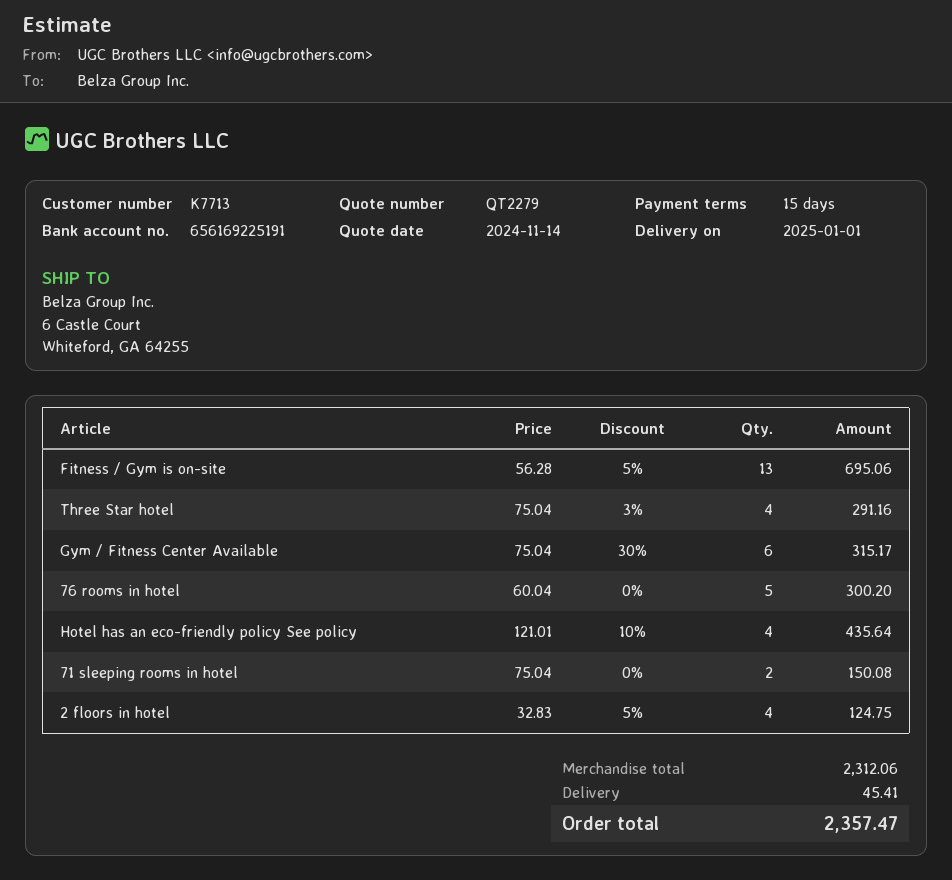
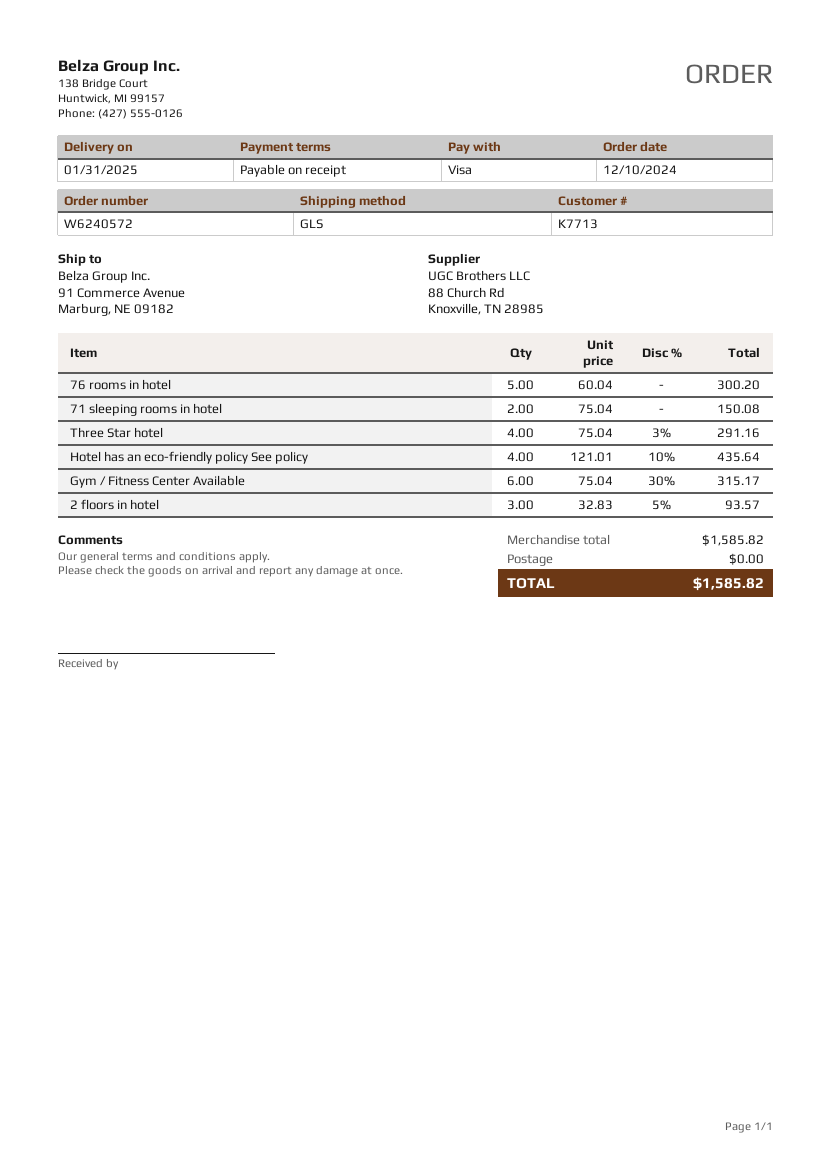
delivery date: 2025-01-01 -> 2025-01-31
payment terms: 15 days -> on receipt
ship to: 6 Castle Court, Whiteford, GA 64255 -> 91 Commerce Avenue, Marburg, NE 09182
Fitness / Gym is on-site: 13 x 56.28 - 5% = 695.06 -> none
2 floors in hotel: 4 x 32.83 - 5% = 124.75 -> 3 x 32.83 - 5% = 93.57
subtotal: 2312.06 -> 1585.82
shipping: 45.41 -> 0.00
total: 2357.47 -> 1585.82

